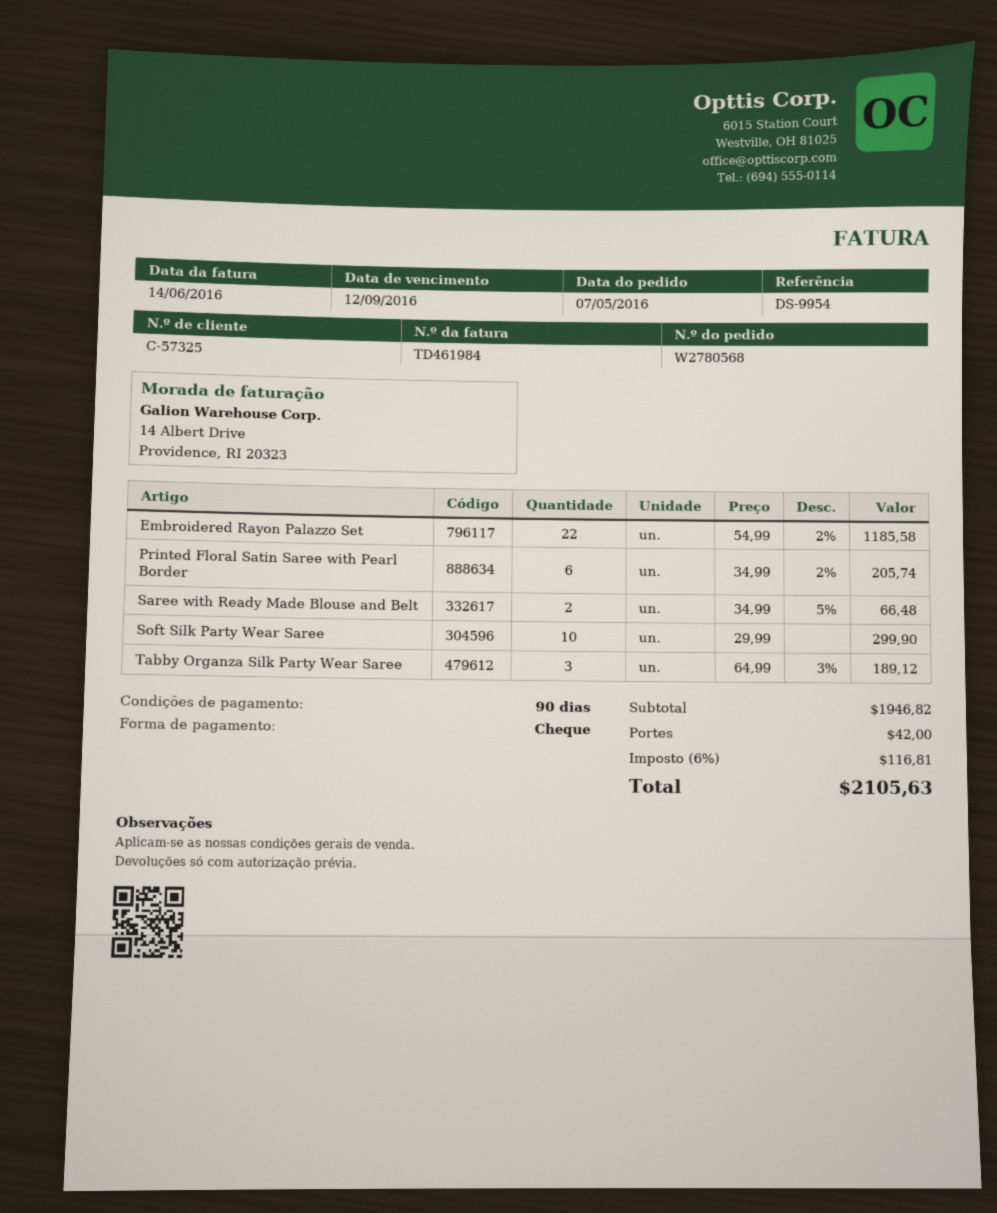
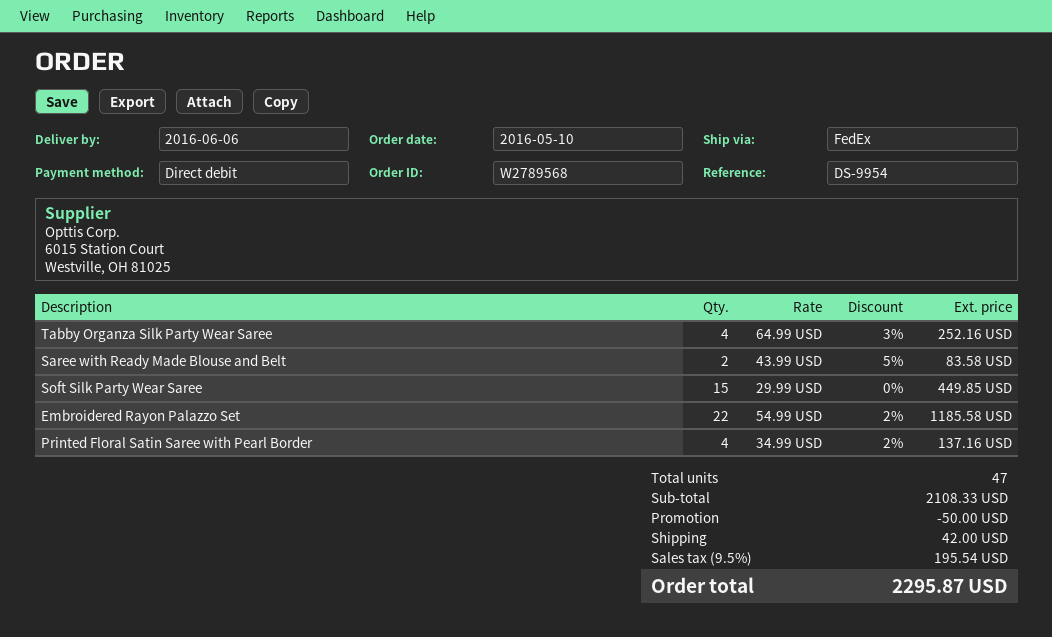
order number: W2780568 -> W2789568
order date: 2016-05-07 -> 2016-05-10
payment method: cheque -> direct debit
Printed Floral Satin Saree with Pearl Border: 6 x 34.99 - 2% = 205.74 -> 4 x 34.99 - 2% = 137.16
Saree with Ready Made Blouse and Belt: 2 x 34.99 - 5% = 66.48 -> 2 x 43.99 - 5% = 83.58
Soft Silk Party Wear Saree: 10 x 29.99 = 299.90 -> 15 x 29.99 = 449.85
Tabby Organza Silk Party Wear Saree: 3 x 64.99 - 3% = 189.12 -> 4 x 64.99 - 3% = 252.16
subtotal: 1946.82 -> 2108.33
discount: none -> 50.00
tax: 6% = 116.81 -> 9.5% = 195.54
total: 2105.63 -> 2295.87

